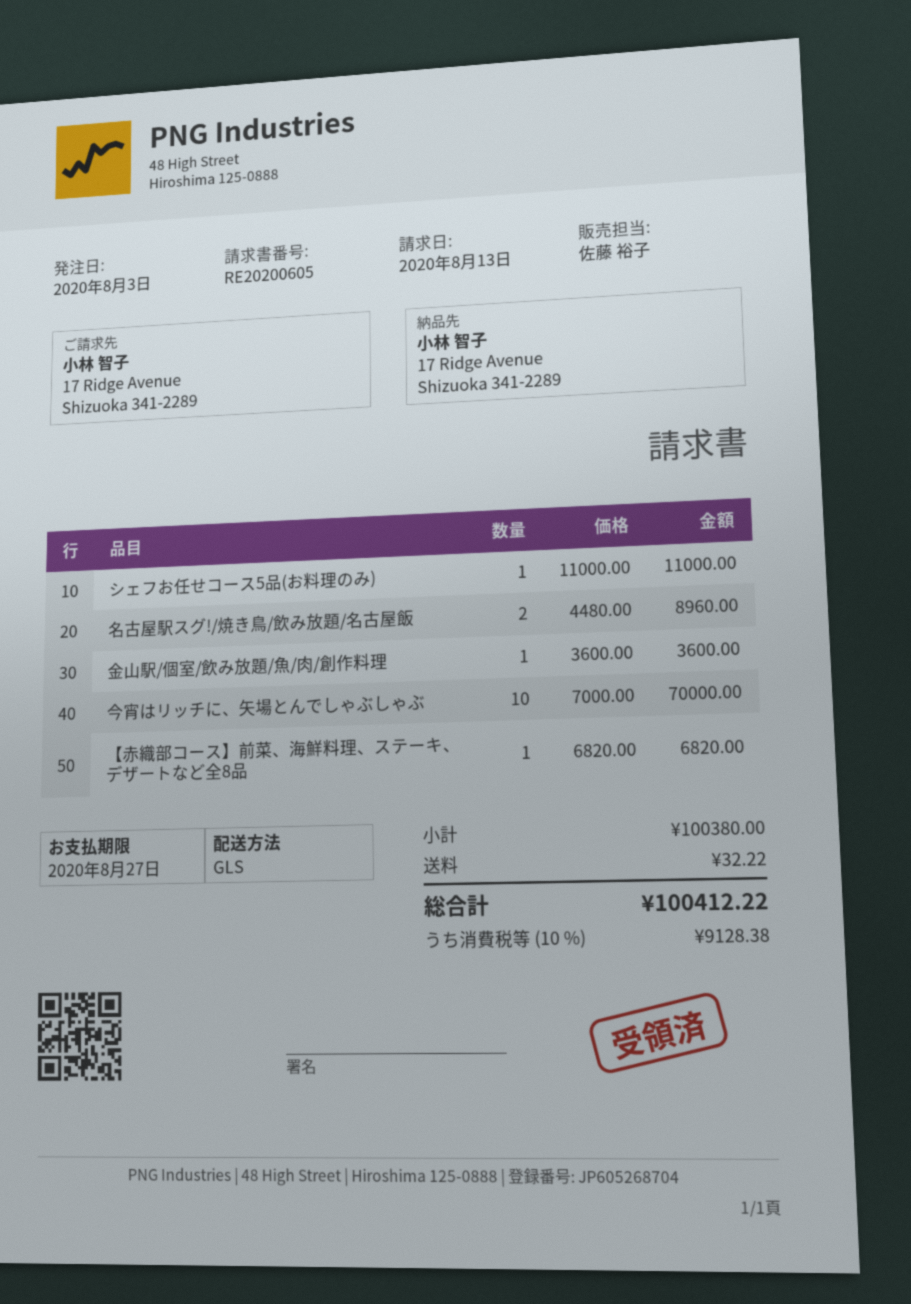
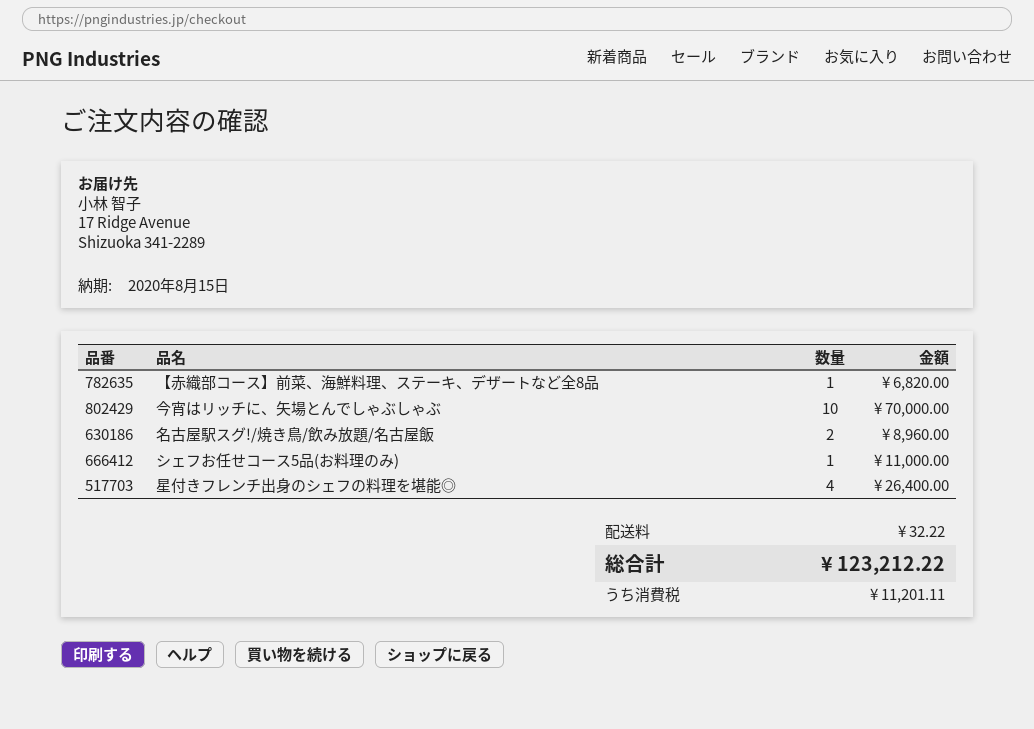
金山駅/個室/飲み放題/魚/肉/創作料理: 1 for 3600.00 -> none
星付きフレンチ出身のシェフの料理を堪能◎: none -> 4 for 26400.00
tax: 9128.38 -> 11201.11
total: 100412.22 -> 123212.22

